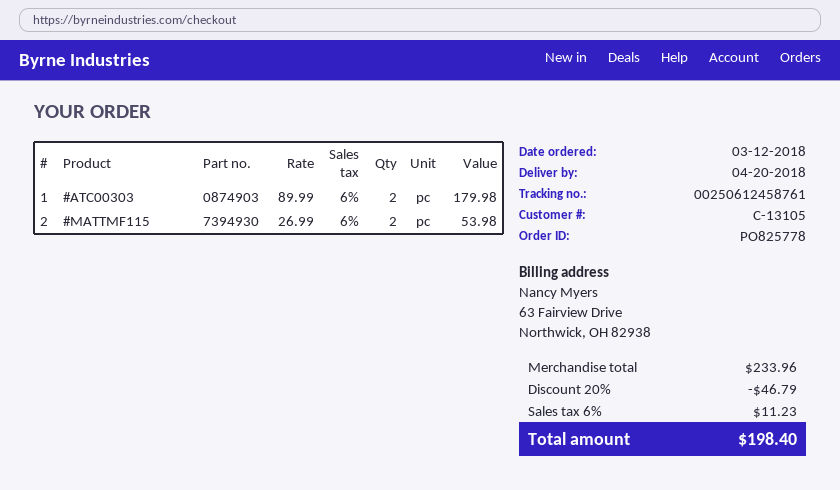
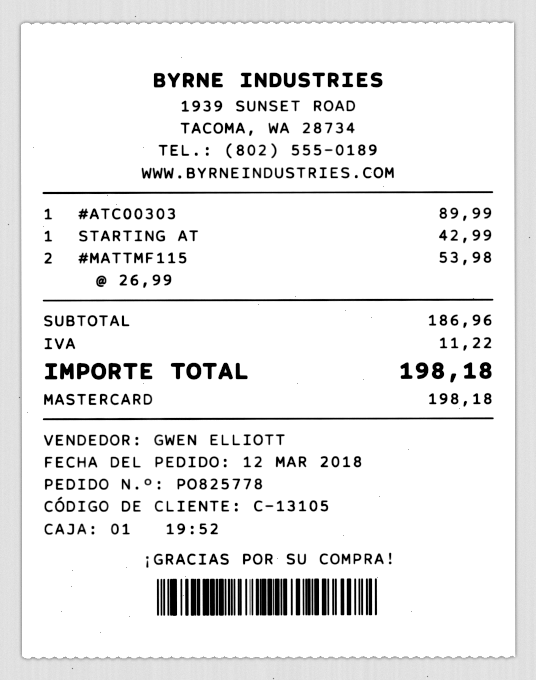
#ATC00303: 2 x 89.99 = 179.98 -> 1 x 89.99 = 89.99
STARTING AT: none -> 1 x 42.99 = 42.99
subtotal: 233.96 -> 186.96
discount: 20% = 46.79 -> none
tax: 11.23 -> 11.22
total: 198.40 -> 198.18

